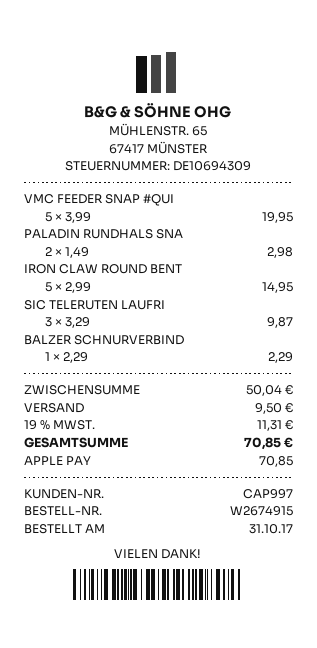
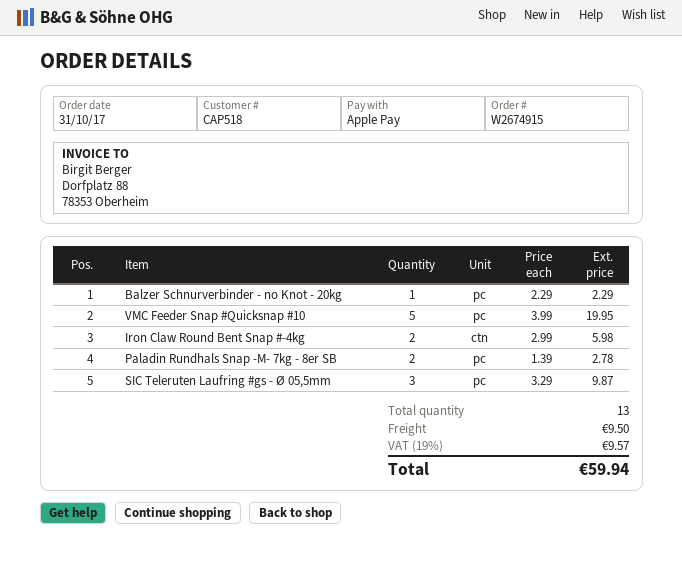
customer number: CAP997 -> CAP518
PALADIN RUNDHALS SNA: 2 x 1.49 = 2.98 -> 2 x 1.39 = 2.78
IRON CLAW ROUND BENT: 5 x 2.99 = 14.95 -> 2 x 2.99 = 5.98
tax: 19% = 11.31 -> 19% = 9.57
total: 70.85 -> 59.94

